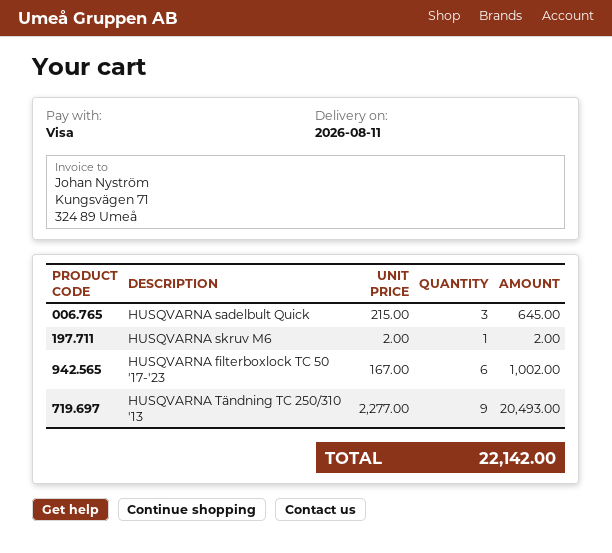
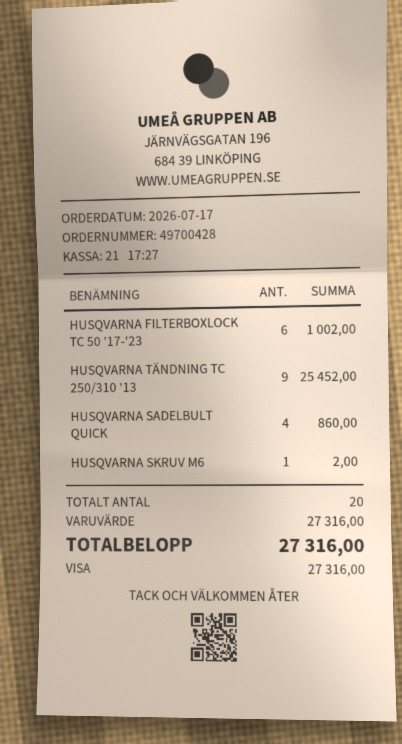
HUSQVARNA sadelbult Quick: 3 for 645.00 -> 4 for 860.00
HUSQVARNA Tändning TC 250/310 '13: 9 for 20493.00 -> 9 for 25452.00
total: 22142.00 -> 27316.00

